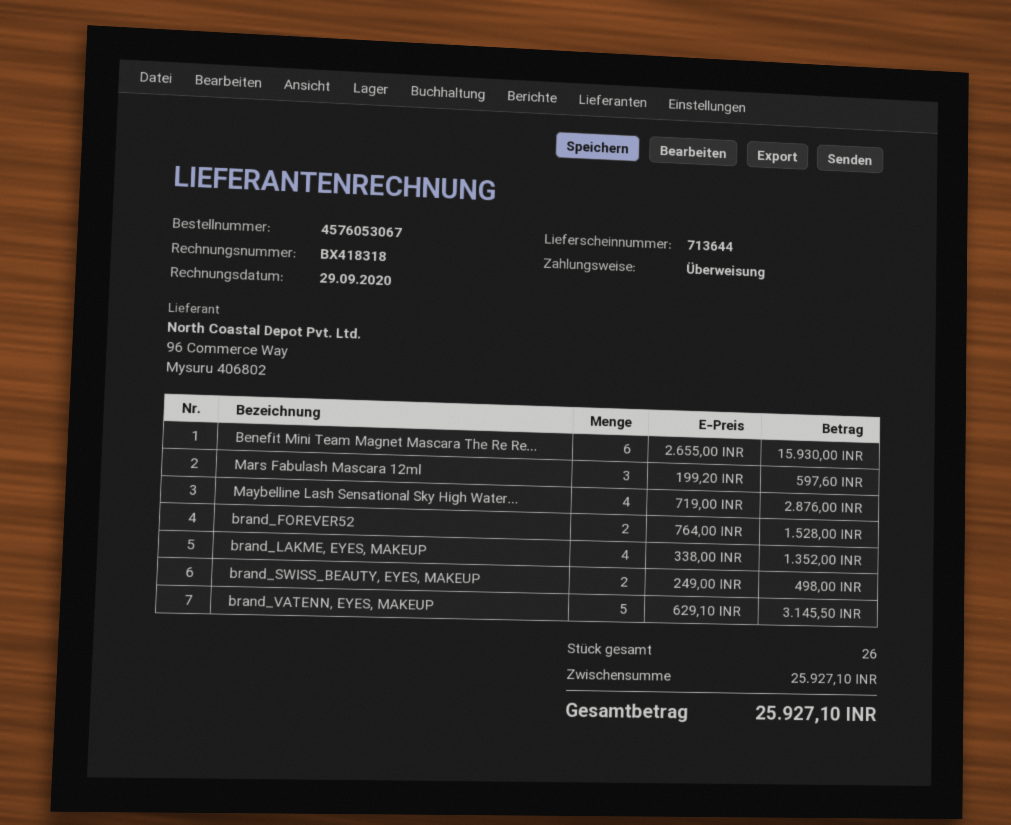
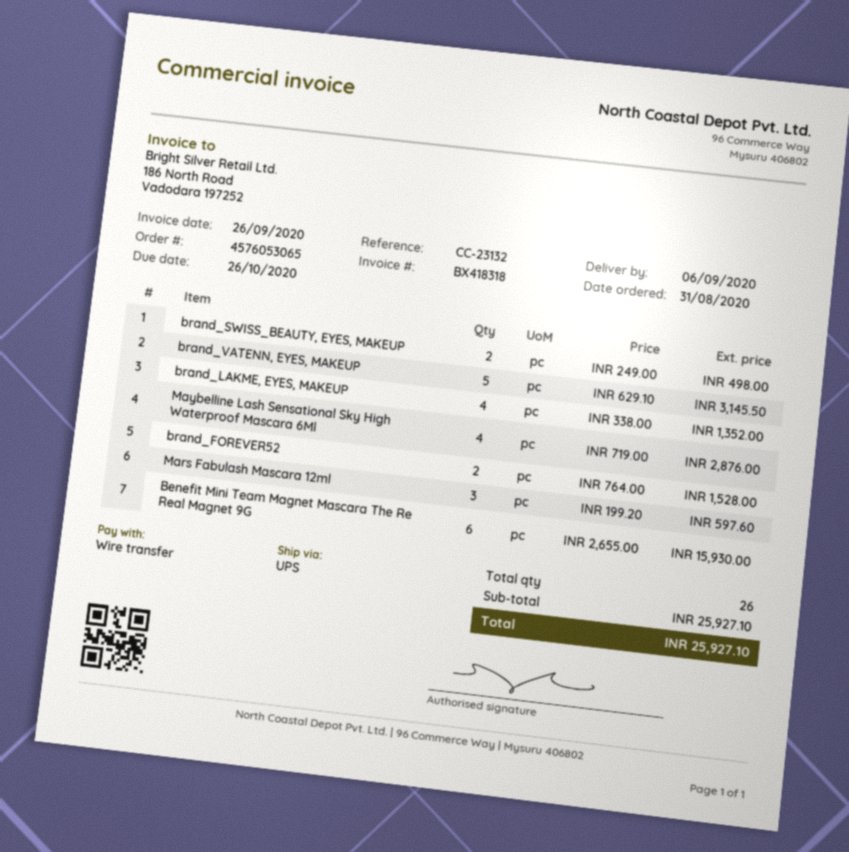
order number: 4576053067 -> 4576053065
invoice date: 2020-09-29 -> 2020-09-26

